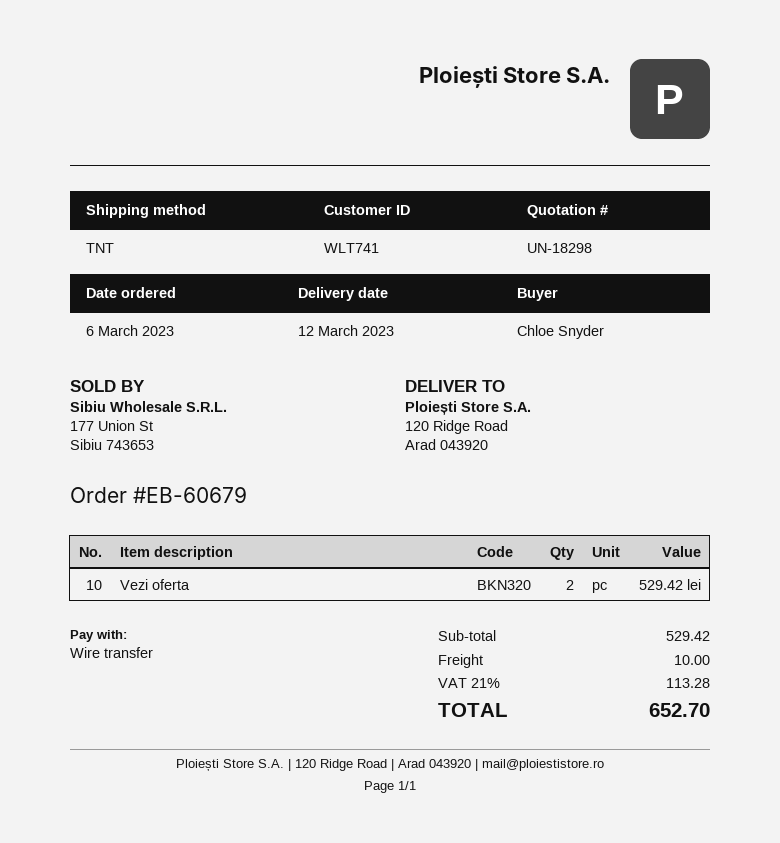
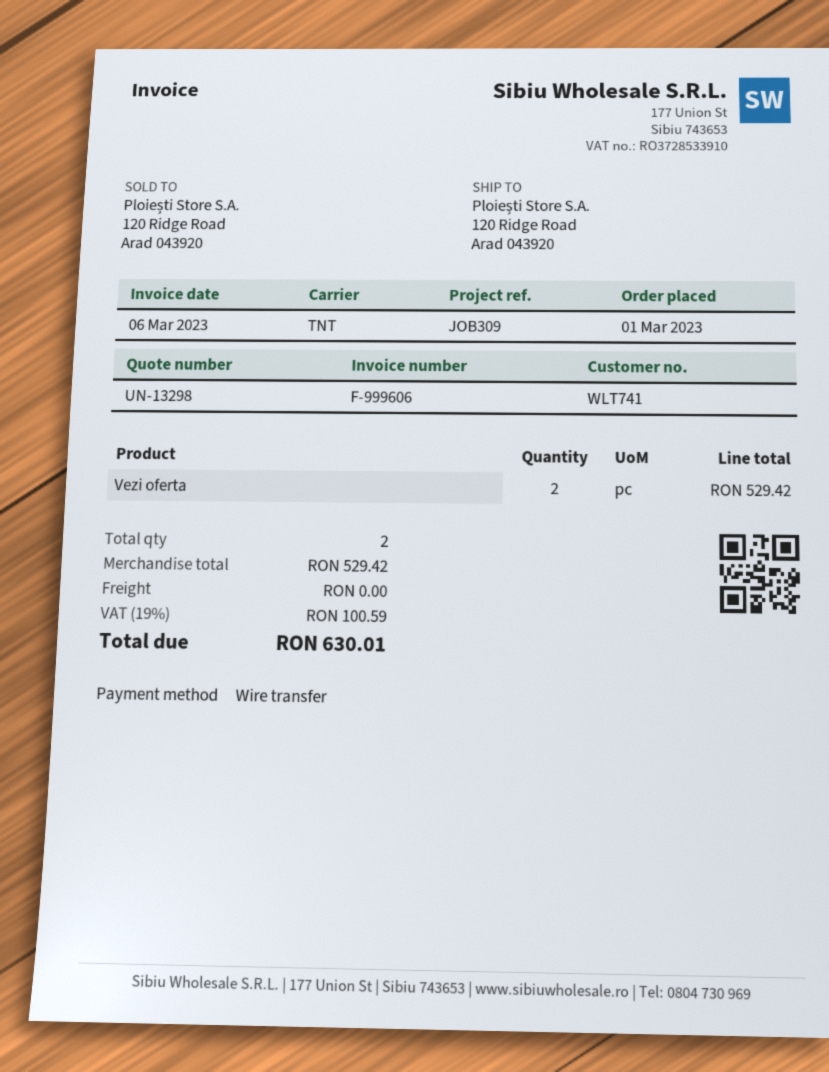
quote number: UN-18298 -> UN-13298
order date: 2023-03-06 -> 2023-03-01
shipping: 10.00 -> 0.00
tax: 21% = 113.28 -> 19% = 100.59
total: 652.70 -> 630.01

